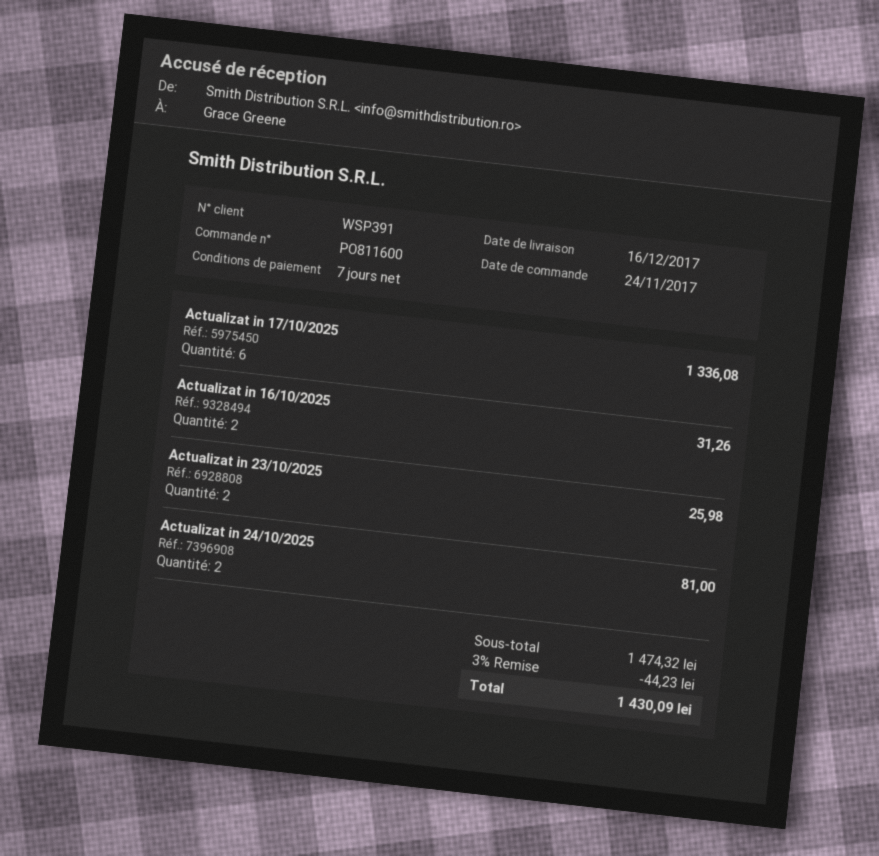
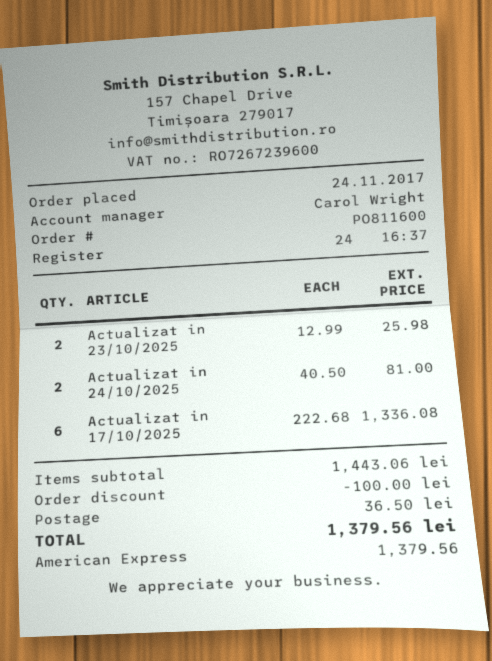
Actualizat in 16/10/2025: 2 for 31.26 -> none
subtotal: 1474.32 -> 1443.06
discount: 44.23 -> 100.00
shipping: none -> 36.50
total: 1430.09 -> 1379.56

